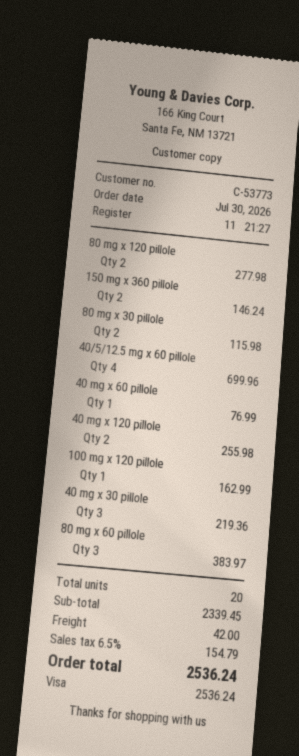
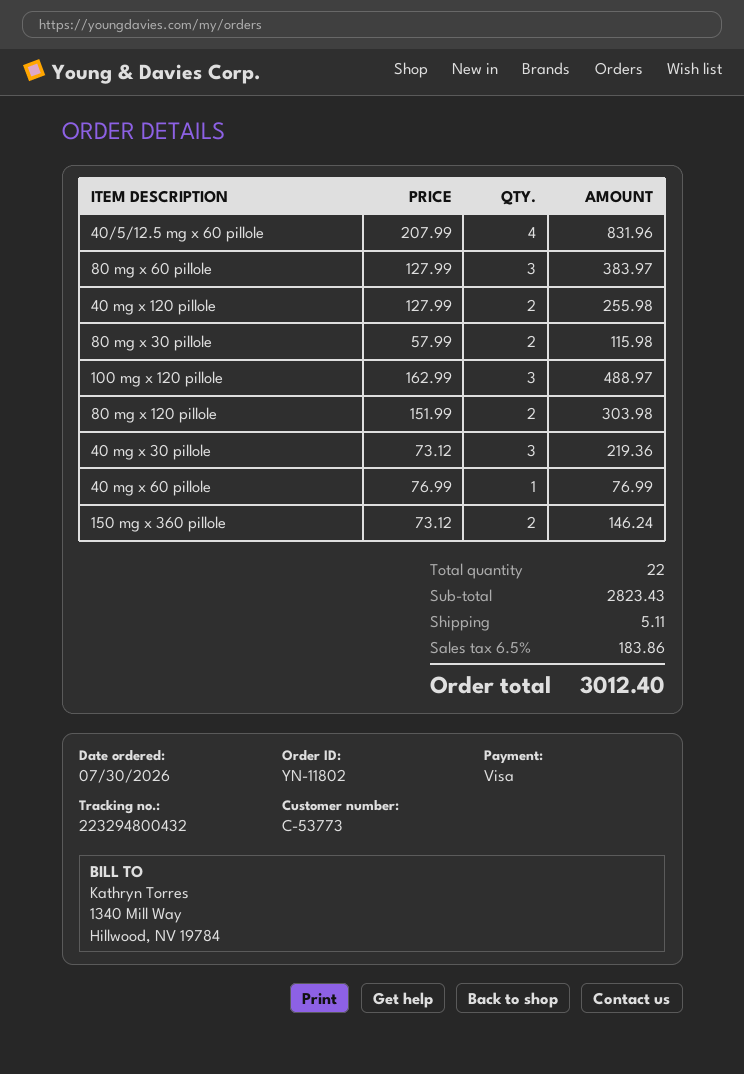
80 mg x 120 pillole: 2 for 277.98 -> 2 for 303.98
40/5/12.5 mg x 60 pillole: 4 for 699.96 -> 4 for 831.96
100 mg x 120 pillole: 1 for 162.99 -> 3 for 488.97
total quantity: 20 -> 22
subtotal: 2339.45 -> 2823.43
shipping: 42.00 -> 5.11
tax: 6.5% = 154.79 -> 6.5% = 183.86
total: 2536.24 -> 3012.40

